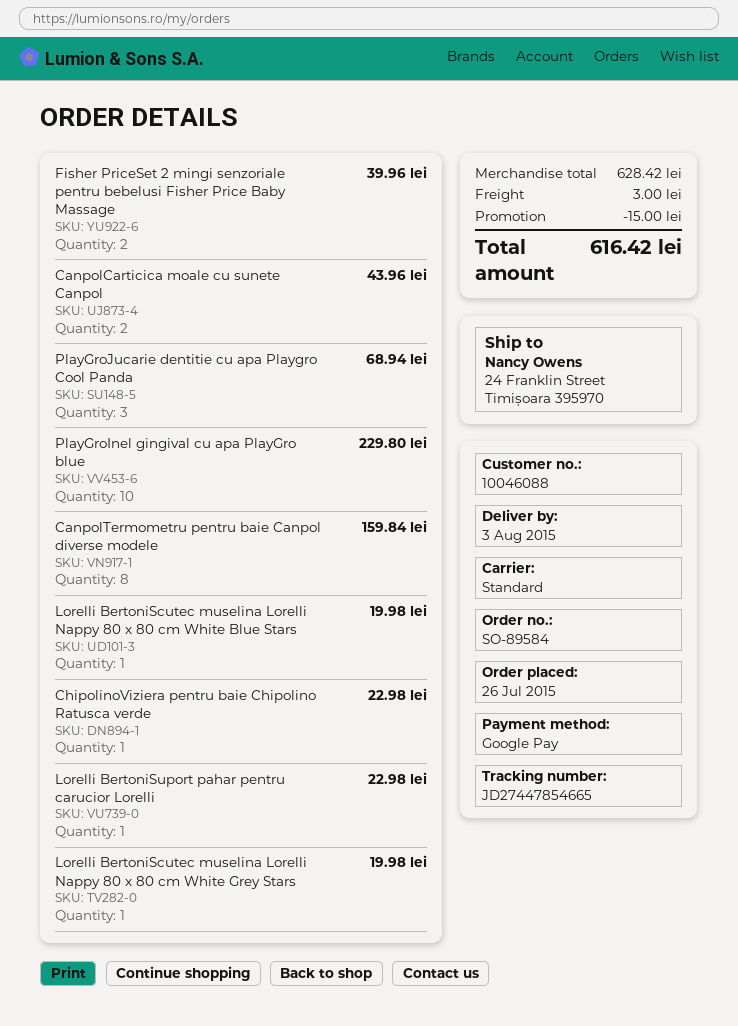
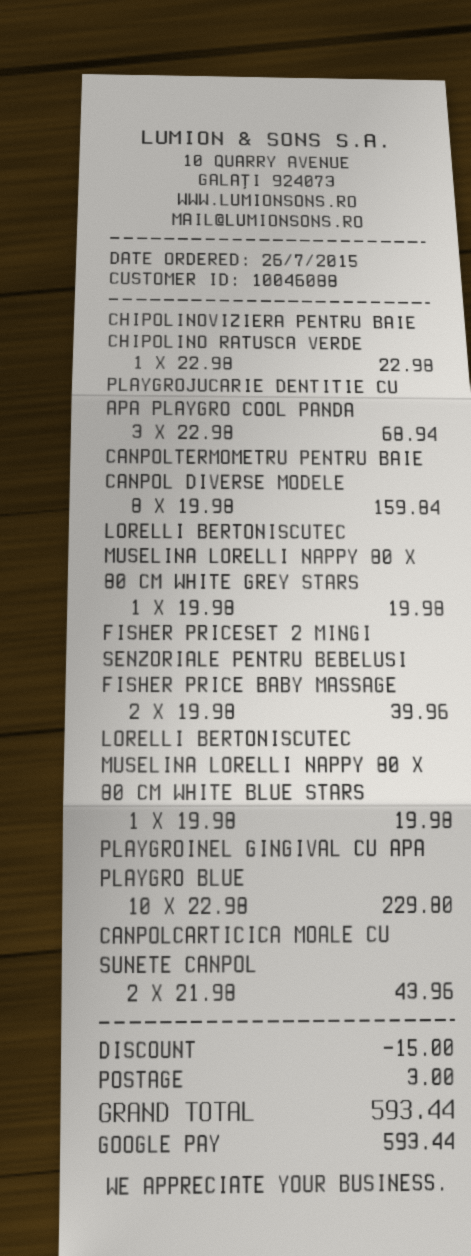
Lorelli BertoniSuport pahar pentru carucior Lorelli: 1 for 22.98 -> none
total: 616.42 -> 593.44

